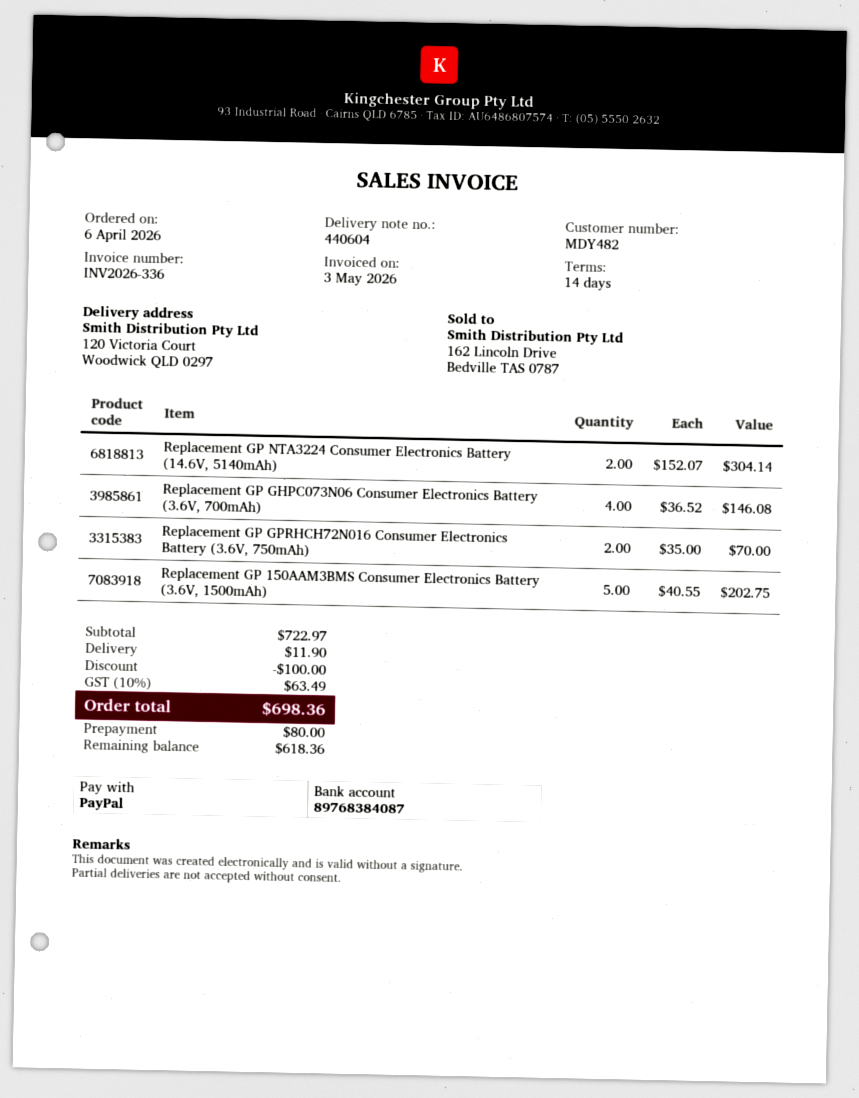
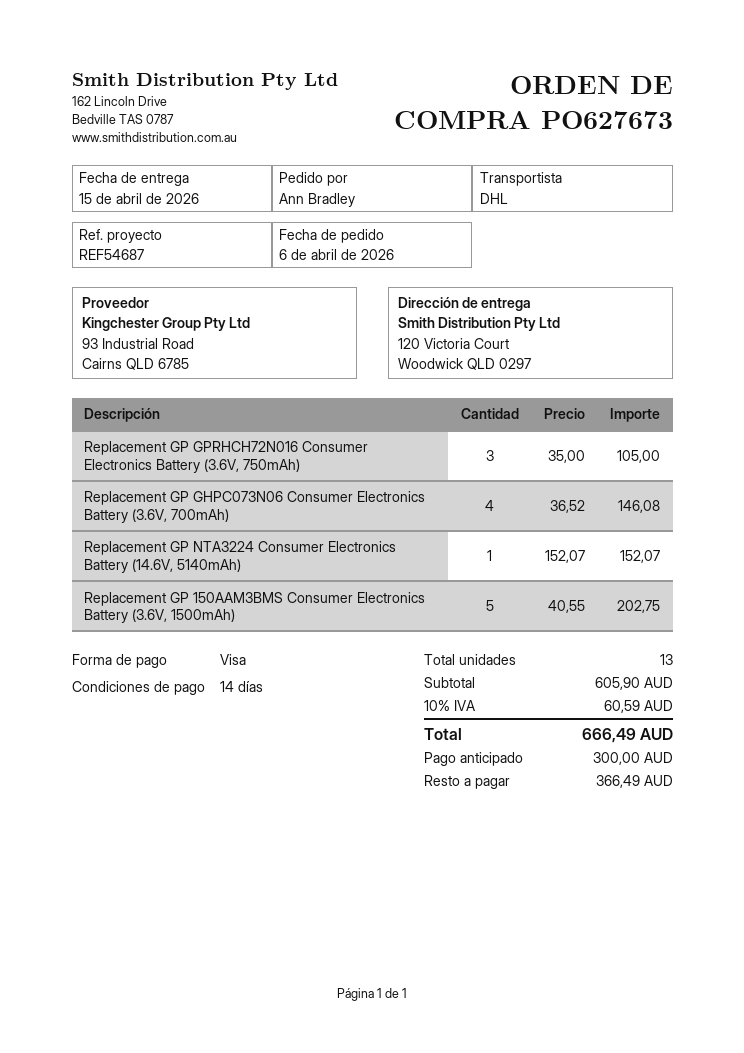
payment method: PayPal -> Visa
Replacement GP NTA3224 Consumer Electronics Battery (14.6V, 5140mAh): 2 x 152.07 = 304.14 -> 1 x 152.07 = 152.07
Replacement GP GPRHCH72N016 Consumer Electronics Battery (3.6V, 750mAh): 2 x 35.00 = 70.00 -> 3 x 35.00 = 105.00
subtotal: 722.97 -> 605.90
discount: 100.00 -> none
shipping: 11.90 -> none
tax: 10% = 63.49 -> 10% = 60.59
total: 698.36 -> 666.49
deposit: 80.00 -> 300.00
balance: 618.36 -> 366.49

